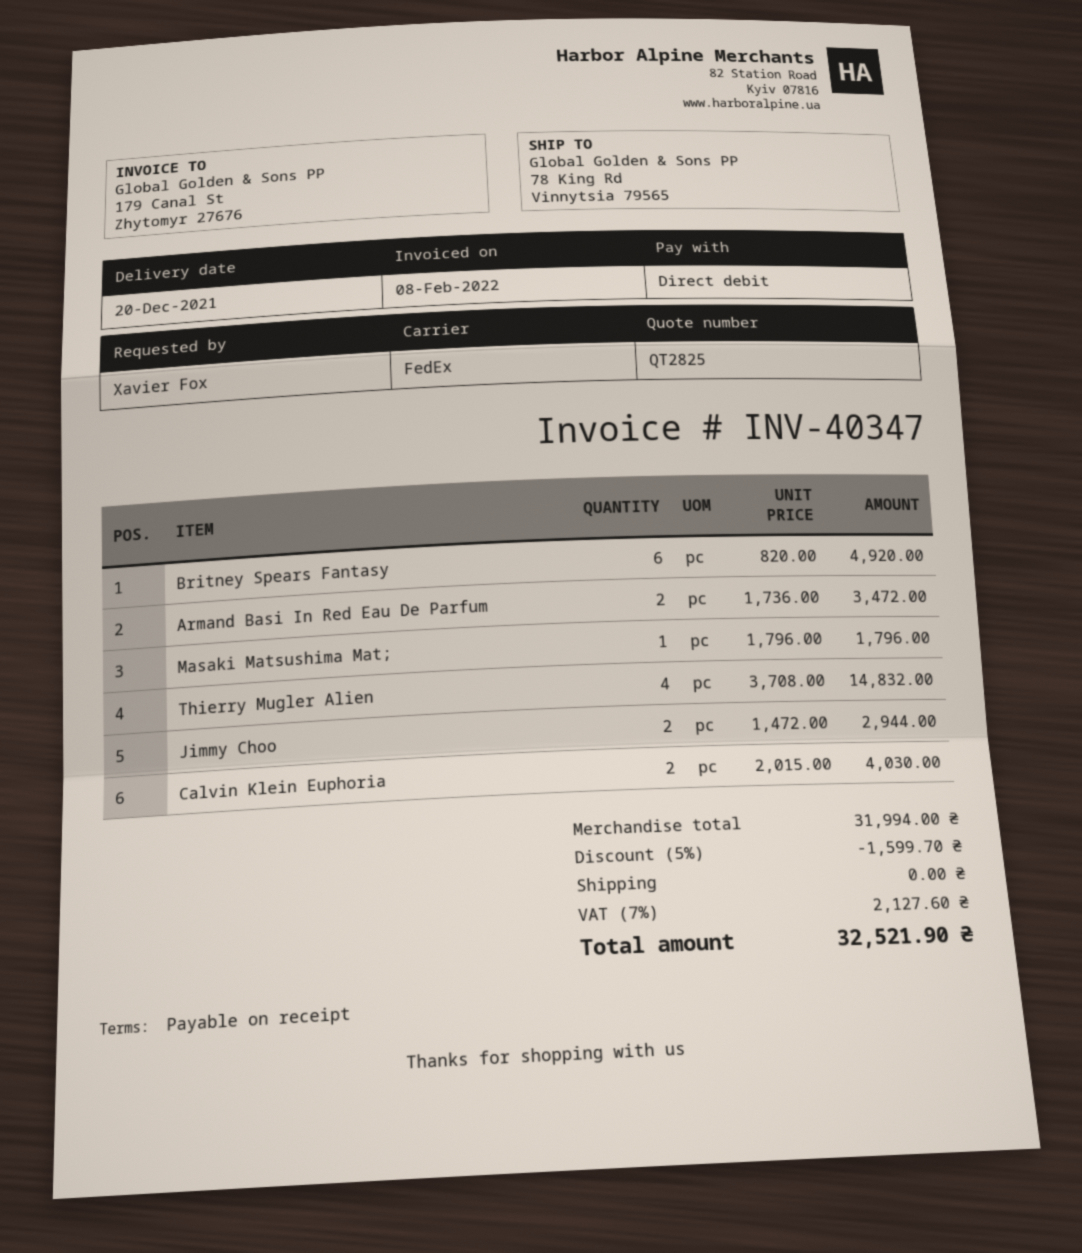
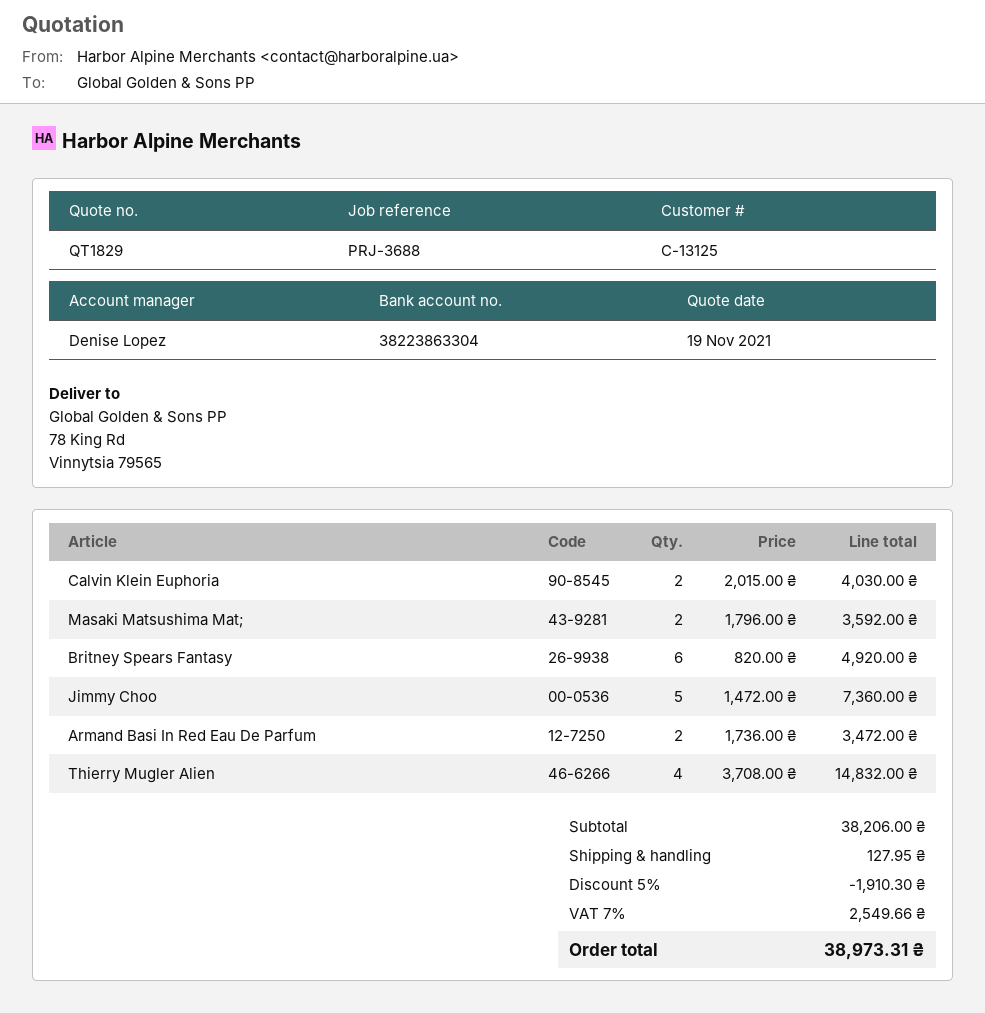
quote number: QT2825 -> QT1829
Masaki Matsushima Mat;: 1 x 1796.00 = 1796.00 -> 2 x 1796.00 = 3592.00
Jimmy Choo: 2 x 1472.00 = 2944.00 -> 5 x 1472.00 = 7360.00
subtotal: 31994.00 -> 38206.00
discount: 5% = 1599.70 -> 5% = 1910.30
shipping: 0.00 -> 127.95
tax: 7% = 2127.60 -> 7% = 2549.66
total: 32521.90 -> 38973.31

